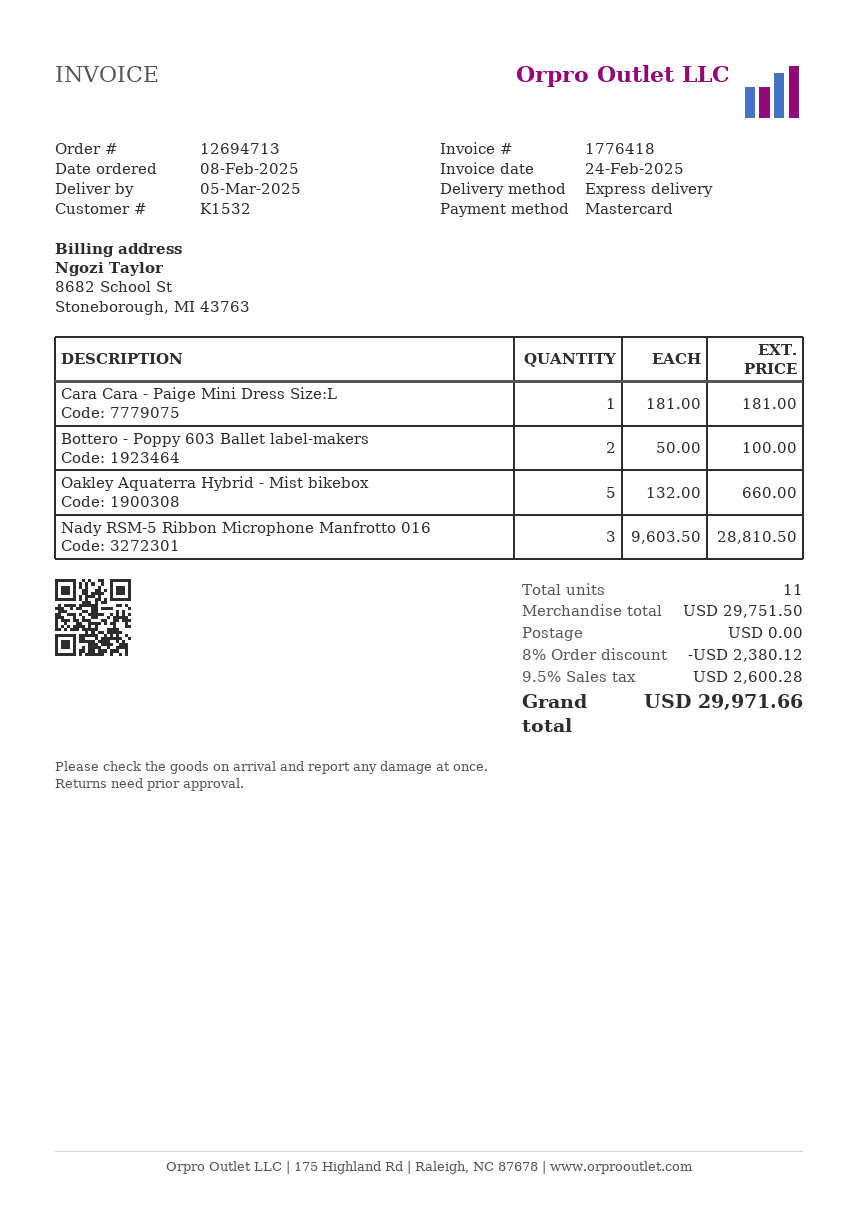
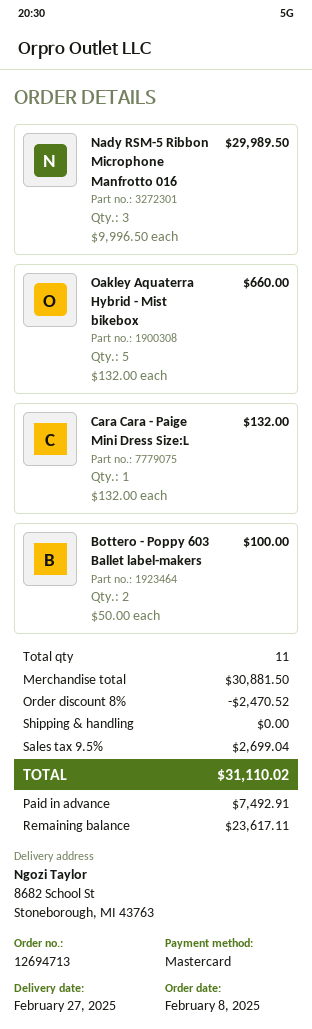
delivery date: 2025-03-05 -> 2025-02-27
Cara Cara - Paige Mini Dress Size:L: 1 x 181.00 = 181.00 -> 1 x 132.00 = 132.00
Nady RSM-5 Ribbon Microphone Manfrotto 016: 3 x 9603.50 = 28810.50 -> 3 x 9996.50 = 29989.50
subtotal: 29751.50 -> 30881.50
discount: 8% = 2380.12 -> 8% = 2470.52
tax: 9.5% = 2600.28 -> 9.5% = 2699.04
total: 29971.66 -> 31110.02

